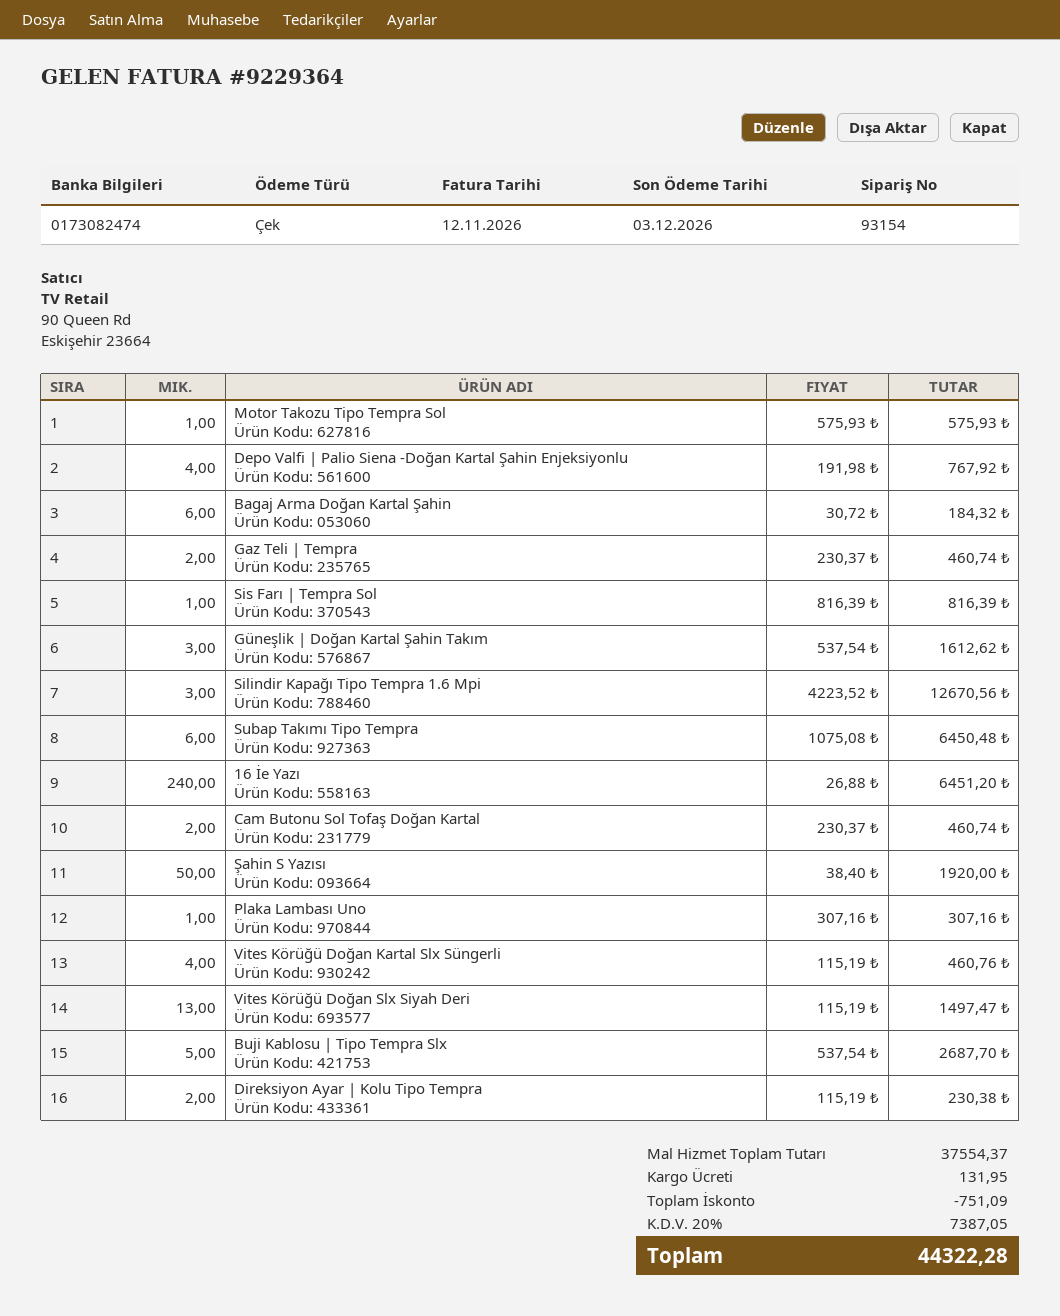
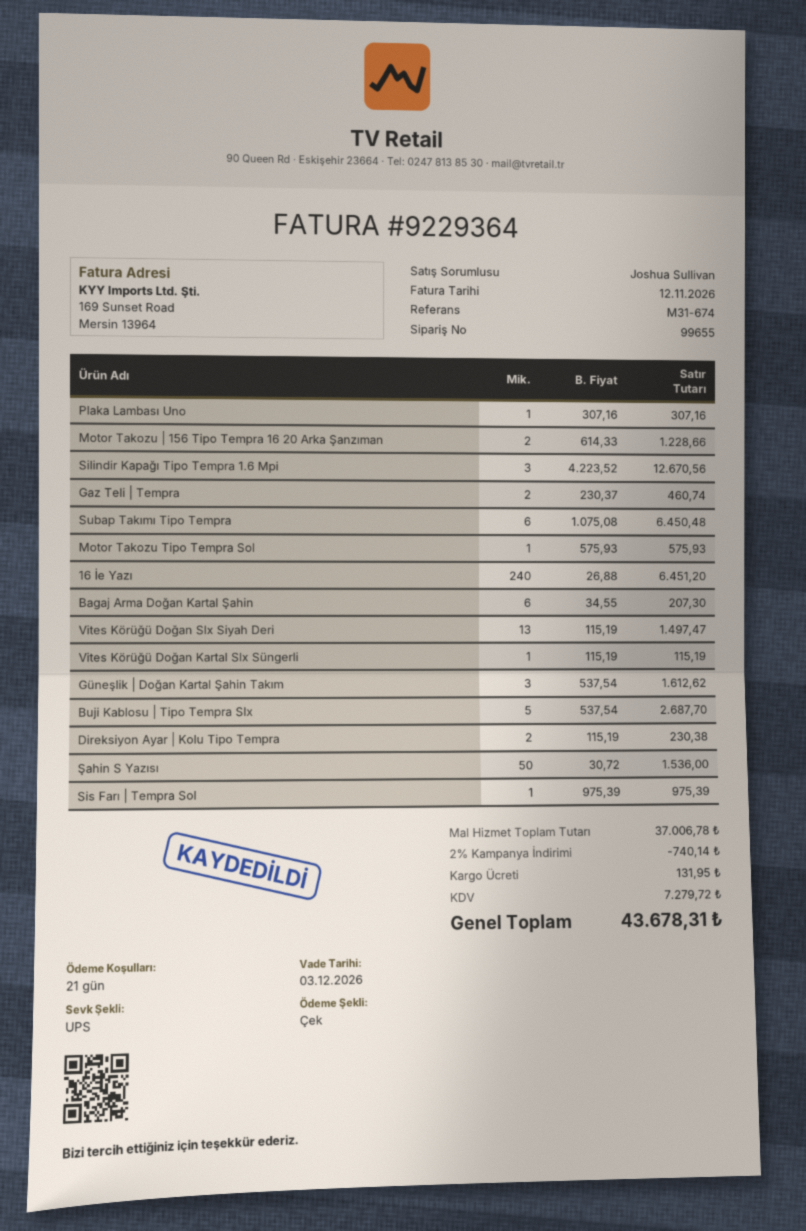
order number: 93154 -> 99655
Depo Valfi | Palio Siena -Doğan Kartal Şahin Enjeksiyonlu: 4 x 191.98 = 767.92 -> none
Bagaj Arma Doğan Kartal Şahin: 6 x 30.72 = 184.32 -> 6 x 34.55 = 207.30
Sis Farı | Tempra Sol: 1 x 816.39 = 816.39 -> 1 x 975.39 = 975.39
Cam Butonu Sol Tofaş Doğan Kartal: 2 x 230.37 = 460.74 -> none
Şahin S Yazısı: 50 x 38.40 = 1920.00 -> 50 x 30.72 = 1536.00
Vites Körüğü Doğan Kartal Slx Süngerli: 4 x 115.19 = 460.76 -> 1 x 115.19 = 115.19
Motor Takozu | 156 Tipo Tempra 16 20 Arka Şanzıman: none -> 2 x 614.33 = 1228.66
subtotal: 37554.37 -> 37006.78
discount: 751.09 -> 740.14
tax: 7387.05 -> 7279.72
total: 44322.28 -> 43678.31

